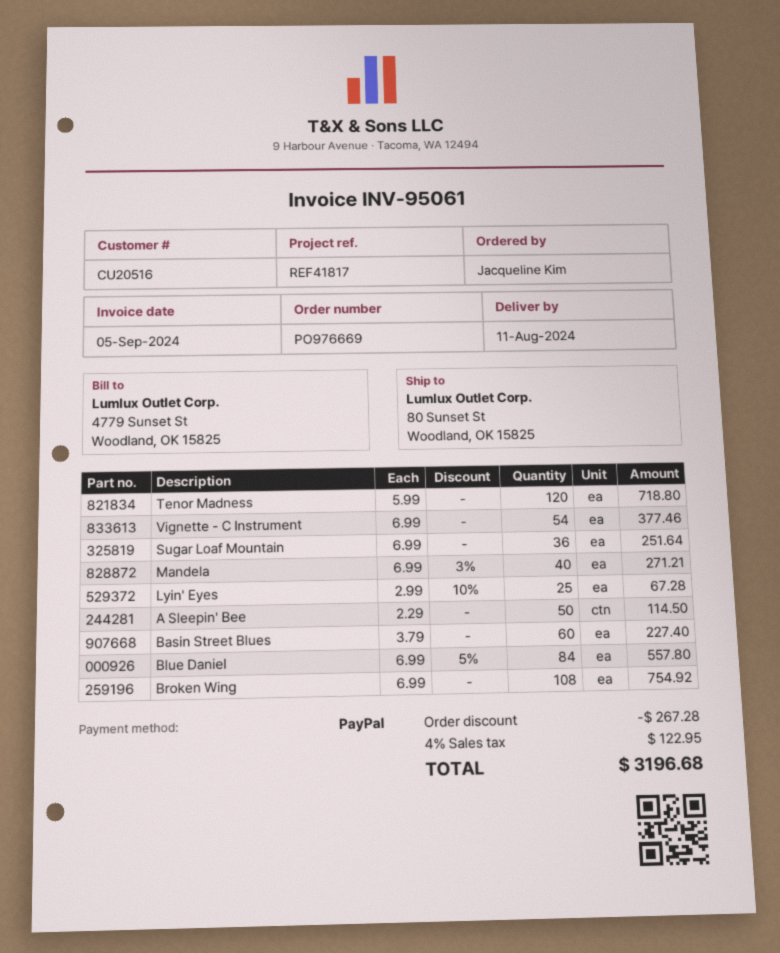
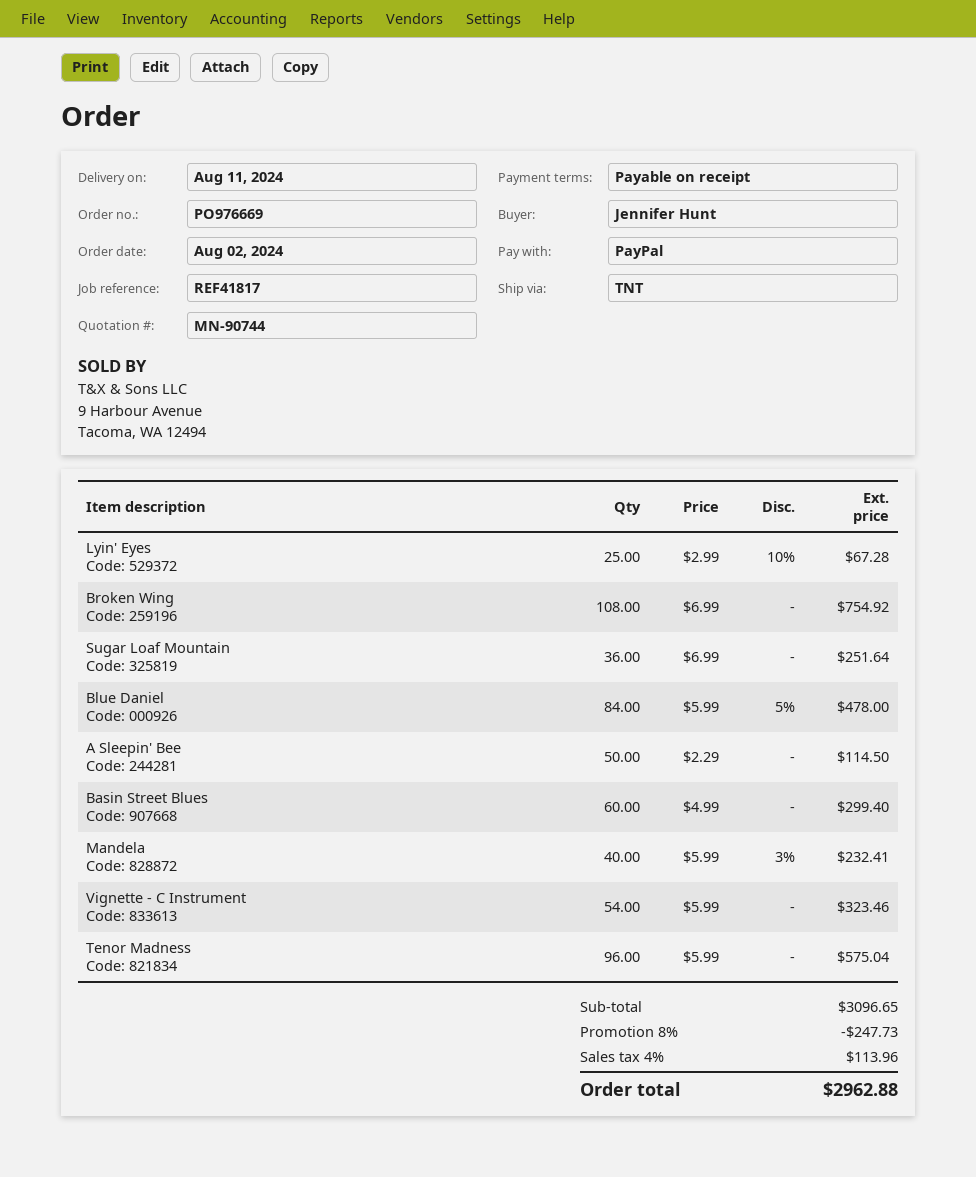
ordered by: Jacqueline Kim -> Jennifer Hunt
Tenor Madness: 120 x 5.99 = 718.80 -> 96 x 5.99 = 575.04
Vignette - C Instrument: 54 x 6.99 = 377.46 -> 54 x 5.99 = 323.46
Mandela: 40 x 6.99 - 3% = 271.21 -> 40 x 5.99 - 3% = 232.41
Basin Street Blues: 60 x 3.79 = 227.40 -> 60 x 4.99 = 299.40
Blue Daniel: 84 x 6.99 - 5% = 557.80 -> 84 x 5.99 - 5% = 478.00
discount: 267.28 -> 247.73
tax: 4% = 122.95 -> 4% = 113.96
total: 3196.68 -> 2962.88

